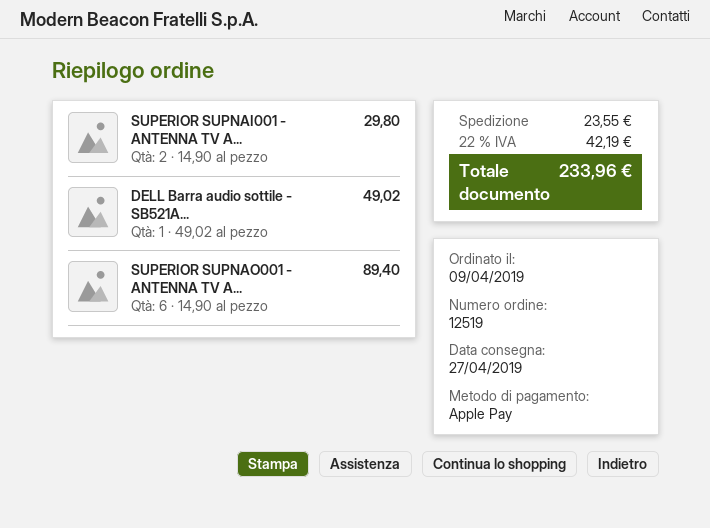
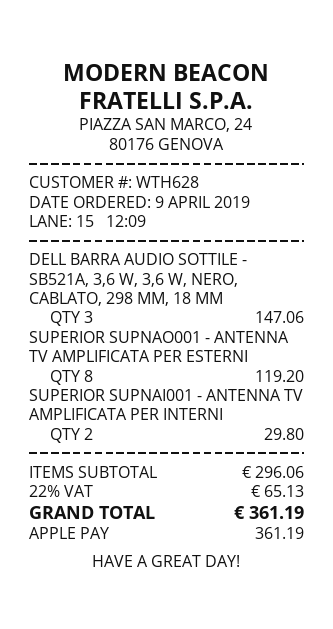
DELL Barra audio sottile - SB521A...: 1 for 49.02 -> 3 for 147.06
SUPERIOR SUPNAO001 - ANTENNA TV A...: 6 for 89.40 -> 8 for 119.20
shipping: 23.55 -> none
tax: 22% = 42.19 -> 22% = 65.13
total: 233.96 -> 361.19

